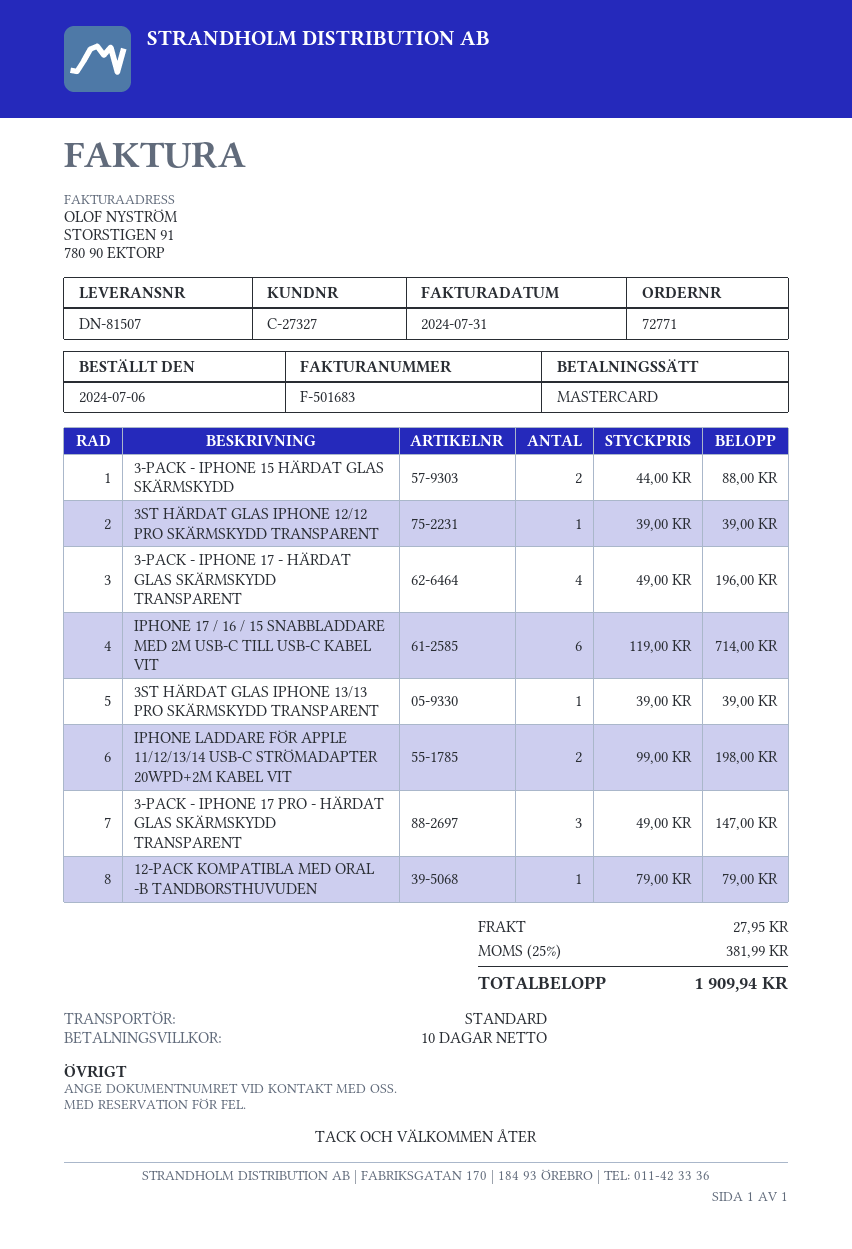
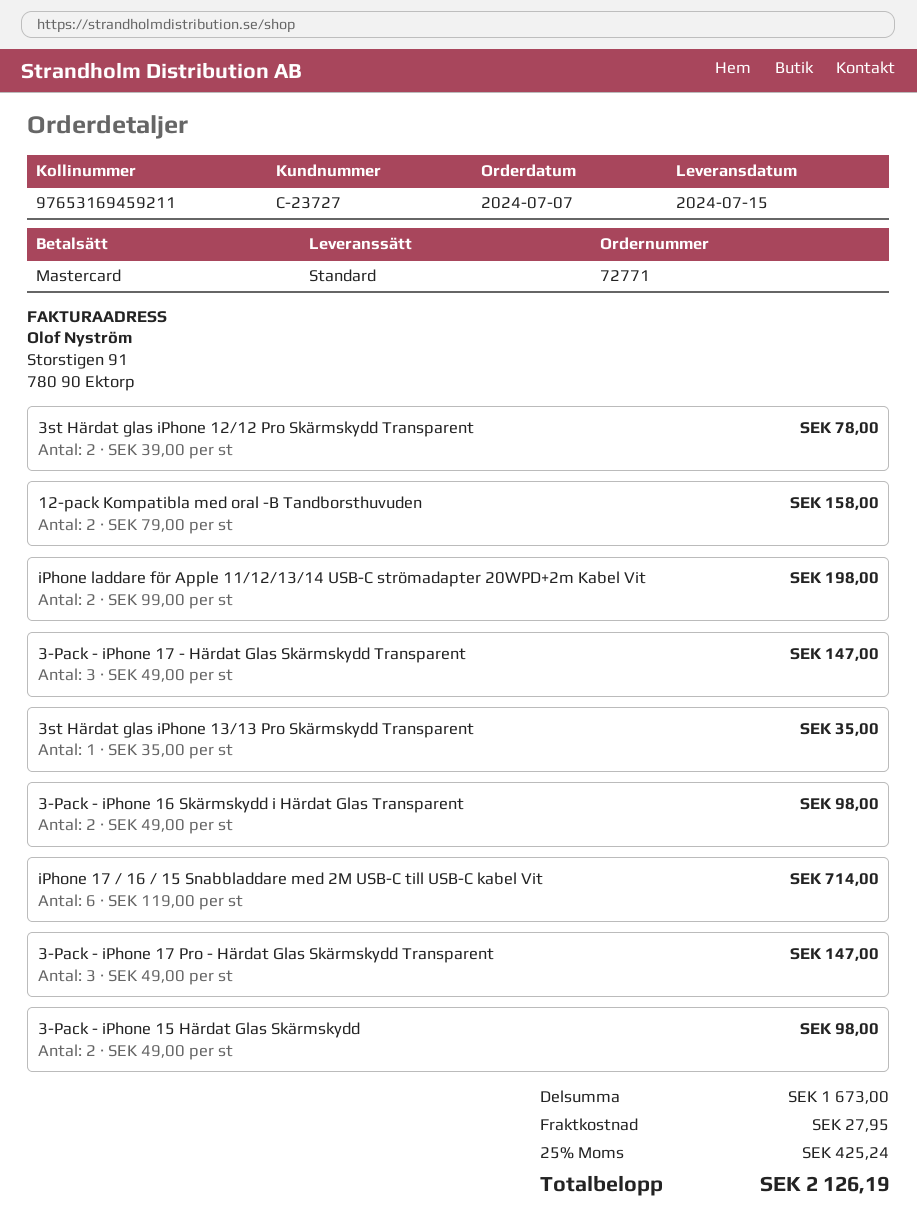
order date: 2024-07-06 -> 2024-07-07
customer number: C-27327 -> C-23727
3-PACK - IPHONE 15 HÄRDAT GLAS SKÄRMSKYDD: 2 x 44.00 = 88.00 -> 2 x 49.00 = 98.00
3ST HÄRDAT GLAS IPHONE 12/12 PRO SKÄRMSKYDD TRANSPARENT: 1 x 39.00 = 39.00 -> 2 x 39.00 = 78.00
3-PACK - IPHONE 17 - HÄRDAT GLAS SKÄRMSKYDD TRANSPARENT: 4 x 49.00 = 196.00 -> 3 x 49.00 = 147.00
3ST HÄRDAT GLAS IPHONE 13/13 PRO SKÄRMSKYDD TRANSPARENT: 1 x 39.00 = 39.00 -> 1 x 35.00 = 35.00
12-PACK KOMPATIBLA MED ORAL -B TANDBORSTHUVUDEN: 1 x 79.00 = 79.00 -> 2 x 79.00 = 158.00
3-Pack - iPhone 16 Skärmskydd i Härdat Glas Transparent: none -> 2 x 49.00 = 98.00
tax: 25% = 381.99 -> 25% = 425.24
total: 1909.94 -> 2126.19

